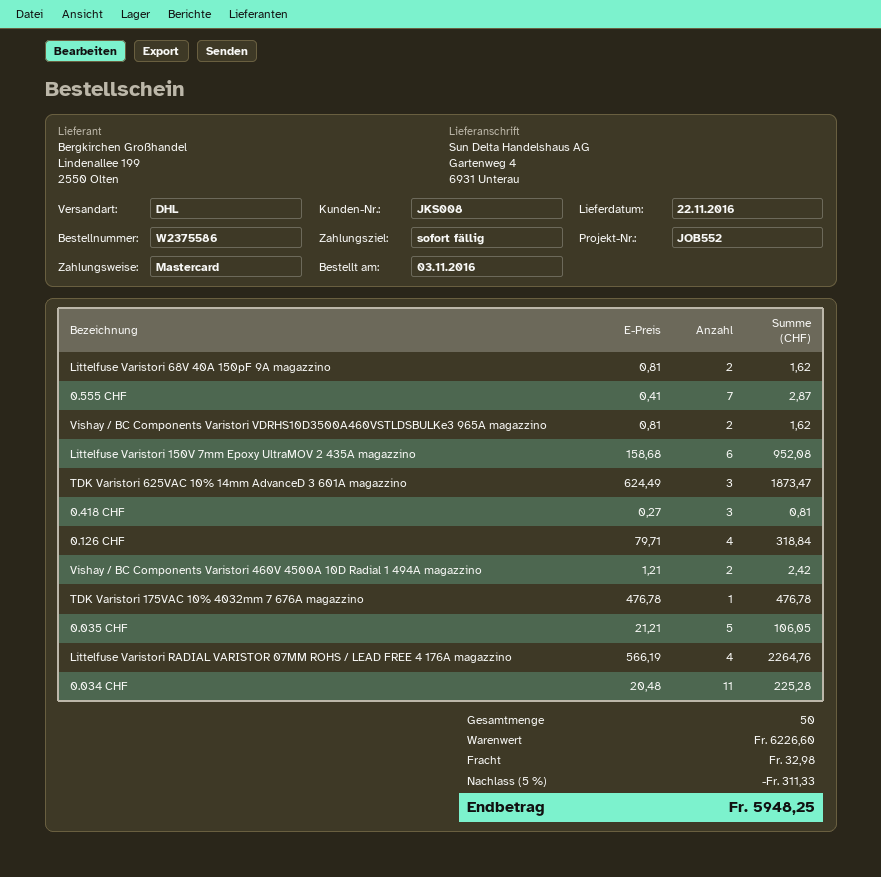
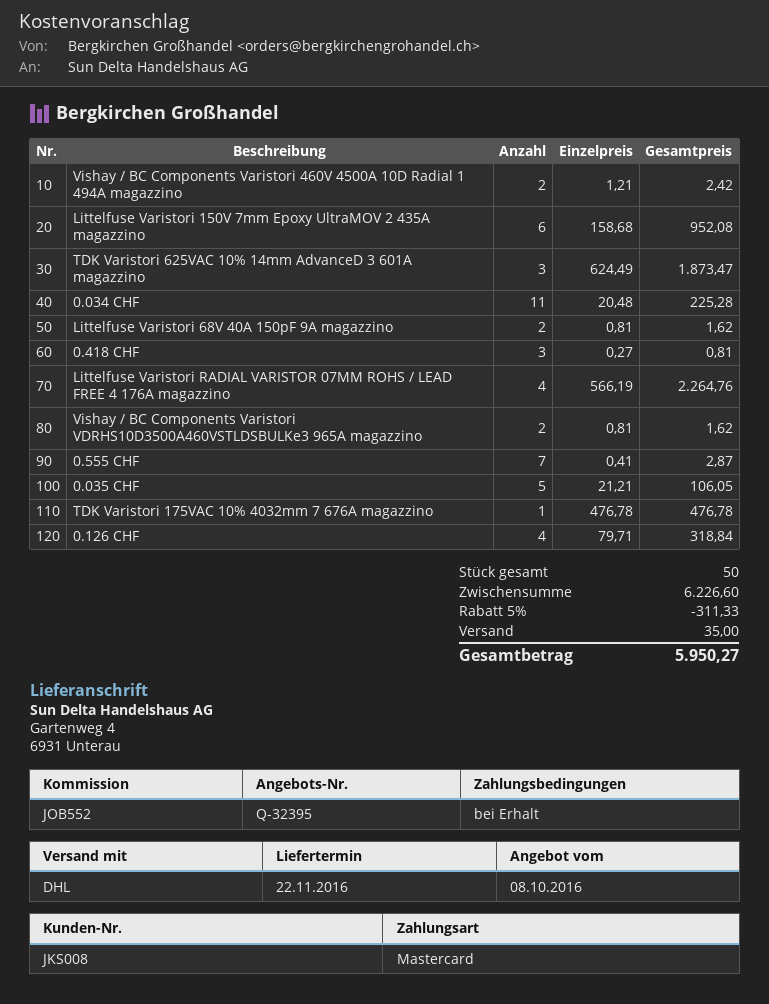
shipping: 32.98 -> 35.00
total: 5948.25 -> 5950.27

